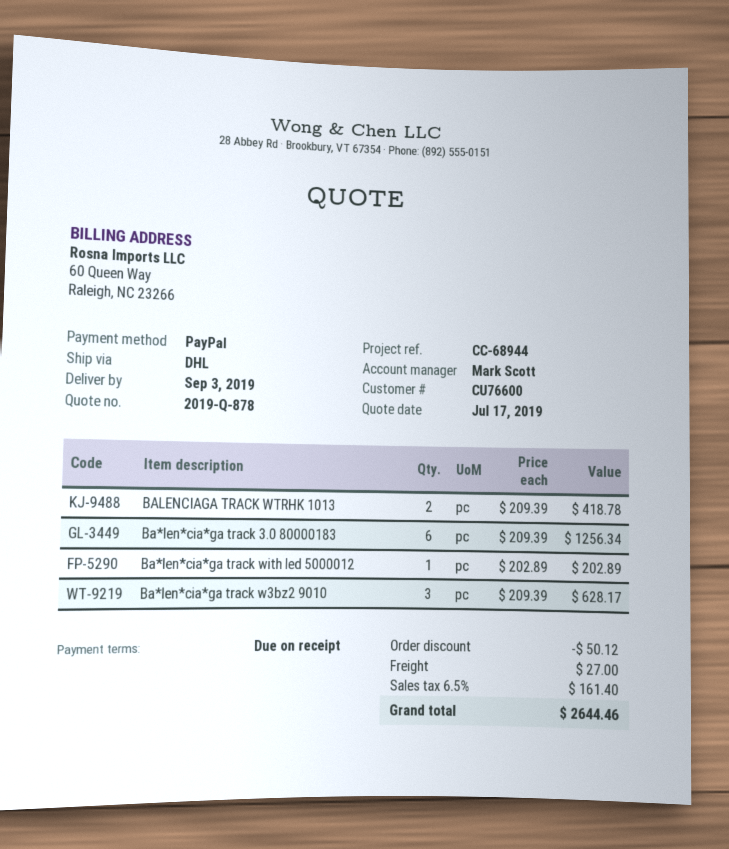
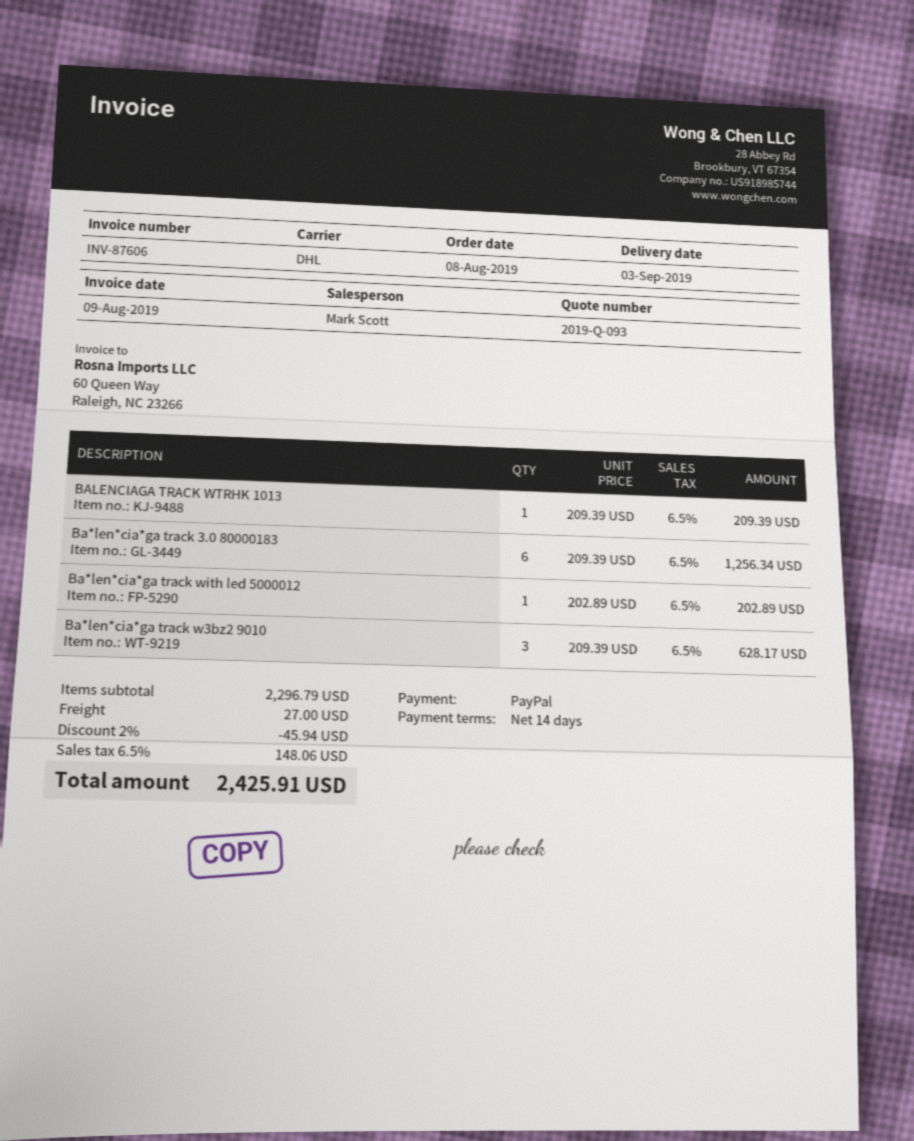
quote number: 2019-Q-878 -> 2019-Q-093
payment terms: on receipt -> 14 days
BALENCIAGA TRACK WTRHK 1013: 2 x 209.39 = 418.78 -> 1 x 209.39 = 209.39
discount: 50.12 -> 45.94
tax: 6.5% = 161.40 -> 6.5% = 148.06
total: 2644.46 -> 2425.91

